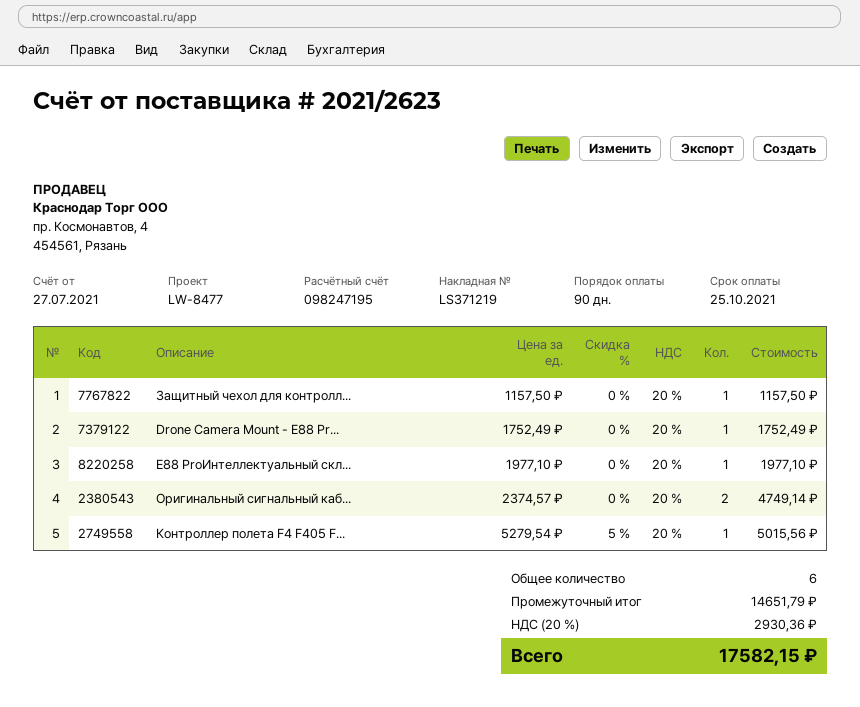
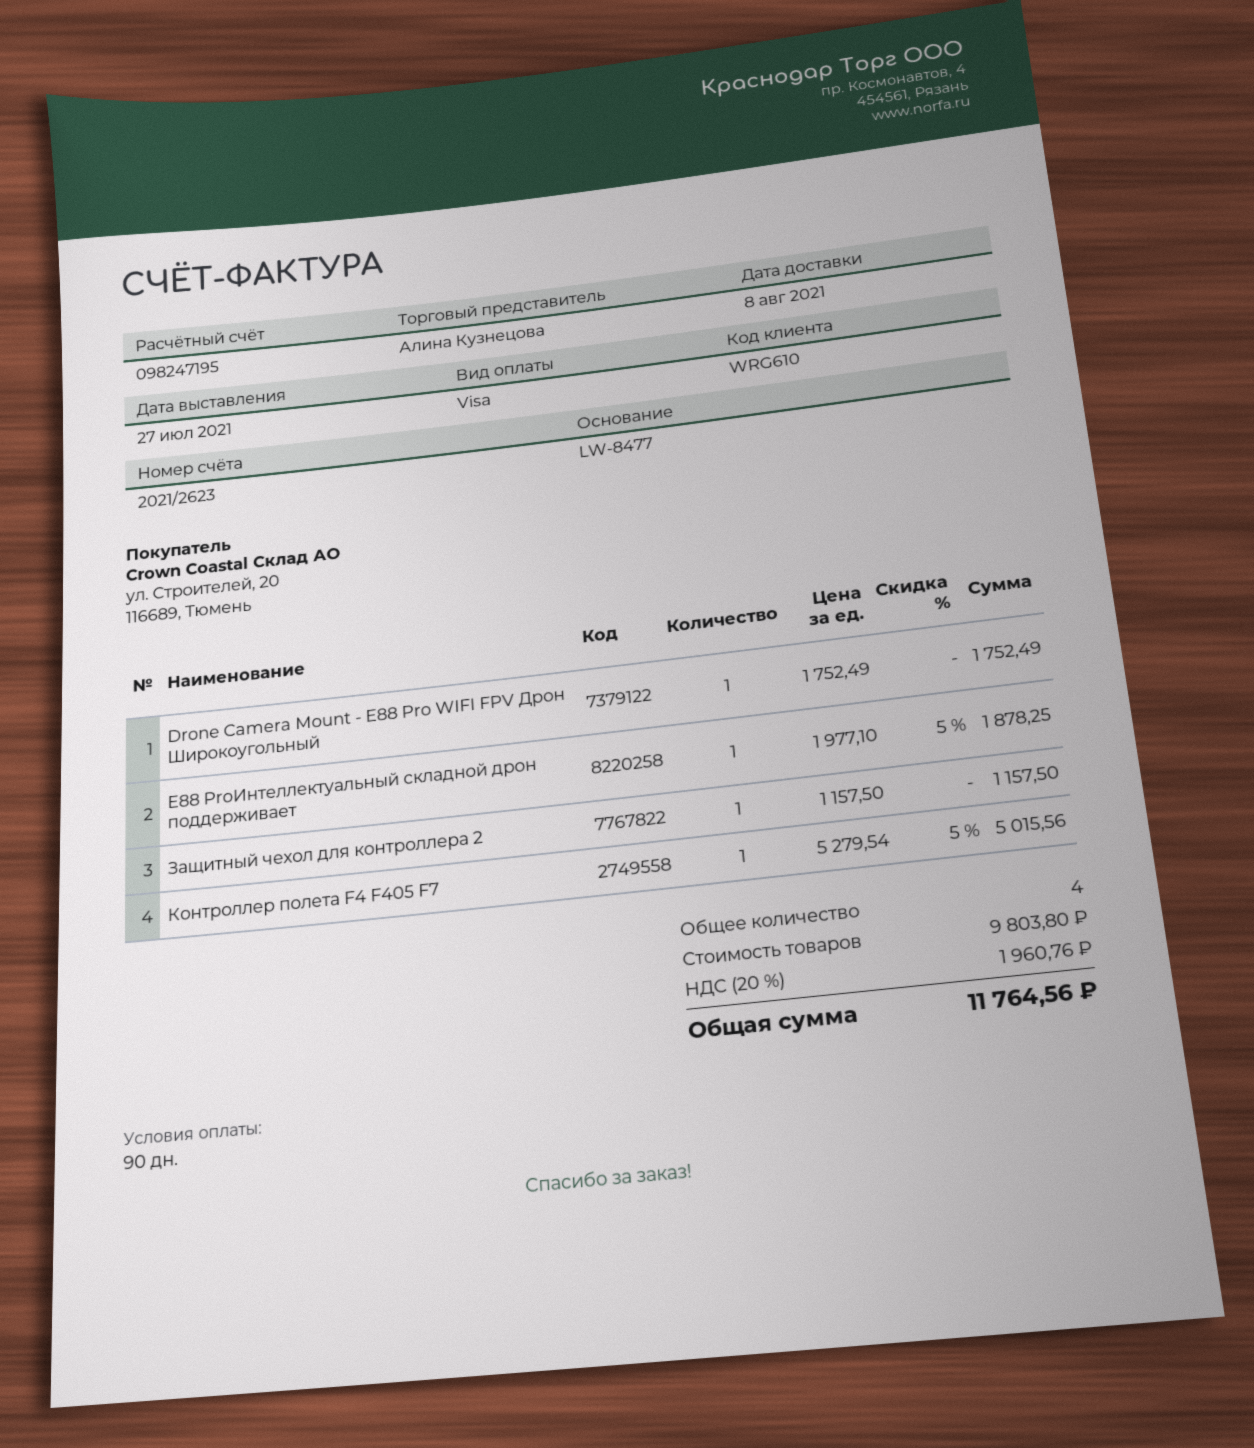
E88 ProИнтеллектуальный скл...: 1 x 1977.10 = 1977.10 -> 1 x 1977.10 - 5% = 1878.25
Оригинальный сигнальный каб...: 2 x 2374.57 = 4749.14 -> none
total quantity: 6 -> 4
subtotal: 14651.79 -> 9803.80
tax: 20% = 2930.36 -> 20% = 1960.76
total: 17582.15 -> 11764.56

